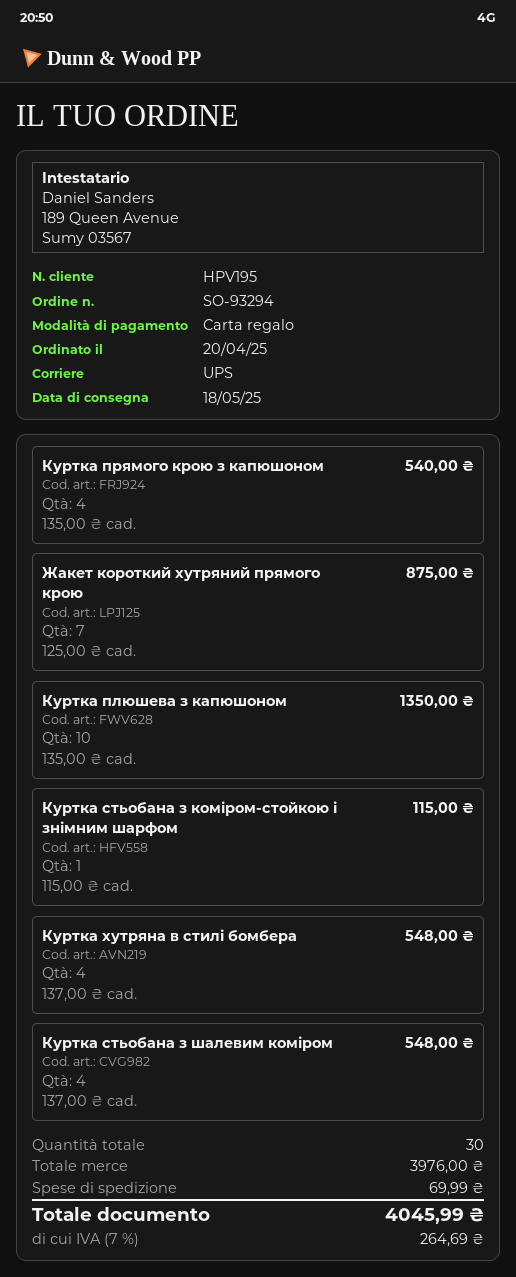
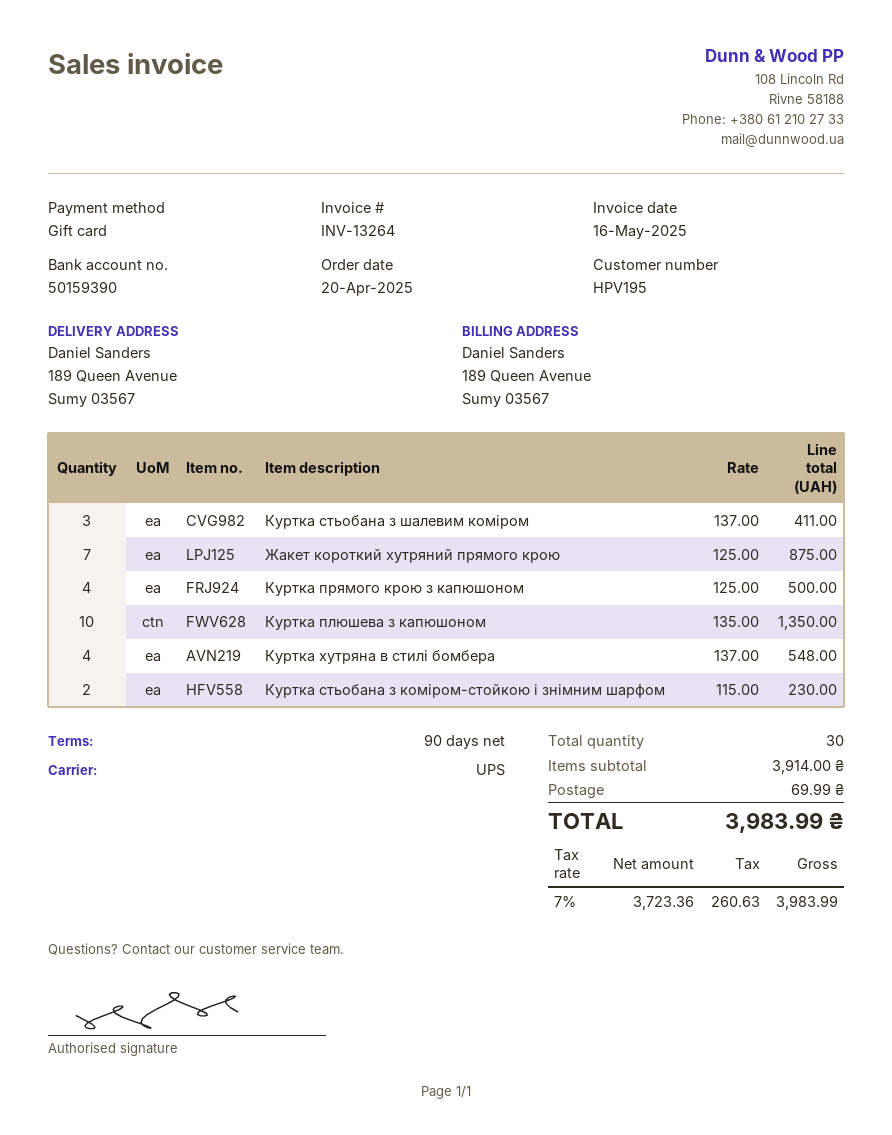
Куртка прямого крою з капюшоном: 4 x 135.00 = 540.00 -> 4 x 125.00 = 500.00
Куртка стьобана з коміром-стойкою і знімним шарфом: 1 x 115.00 = 115.00 -> 2 x 115.00 = 230.00
Куртка стьобана з шалевим коміром: 4 x 137.00 = 548.00 -> 3 x 137.00 = 411.00
subtotal: 3976.00 -> 3914.00
tax: 7% = 264.69 -> 7% = 260.63
total: 4045.99 -> 3983.99

